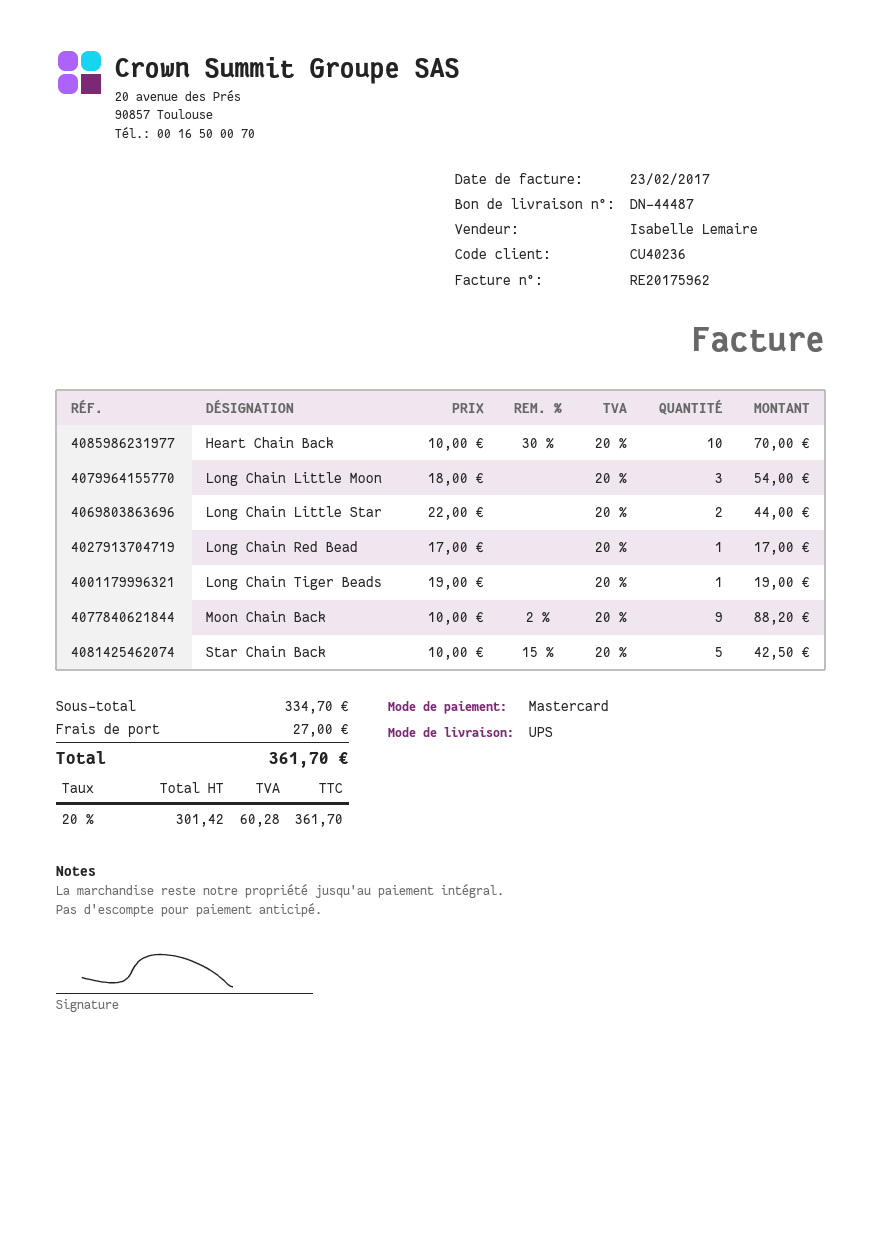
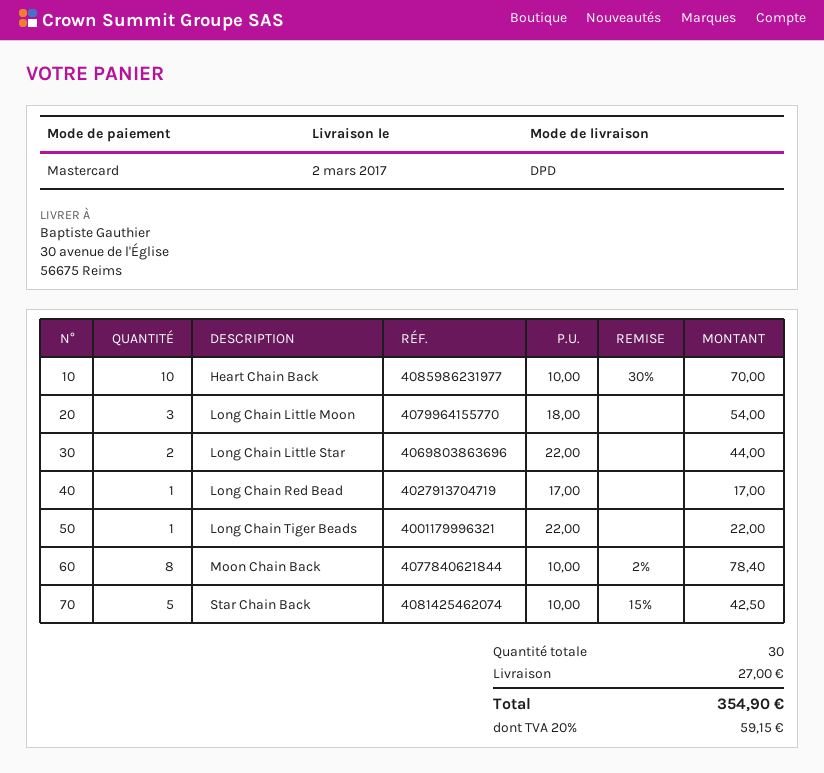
shipping method: UPS -> DPD
Long Chain Tiger Beads: 1 x 19.00 = 19.00 -> 1 x 22.00 = 22.00
Moon Chain Back: 9 x 10.00 - 2% = 88.20 -> 8 x 10.00 - 2% = 78.40
tax: 20% = 60.28 -> 20% = 59.15
total: 361.70 -> 354.90

